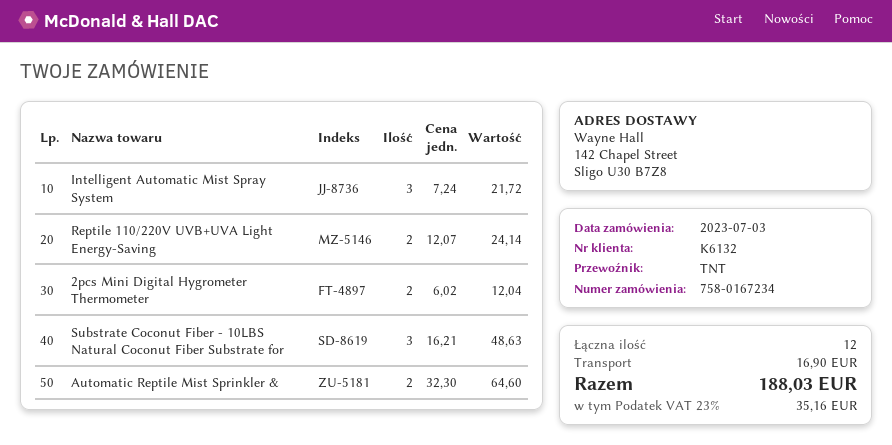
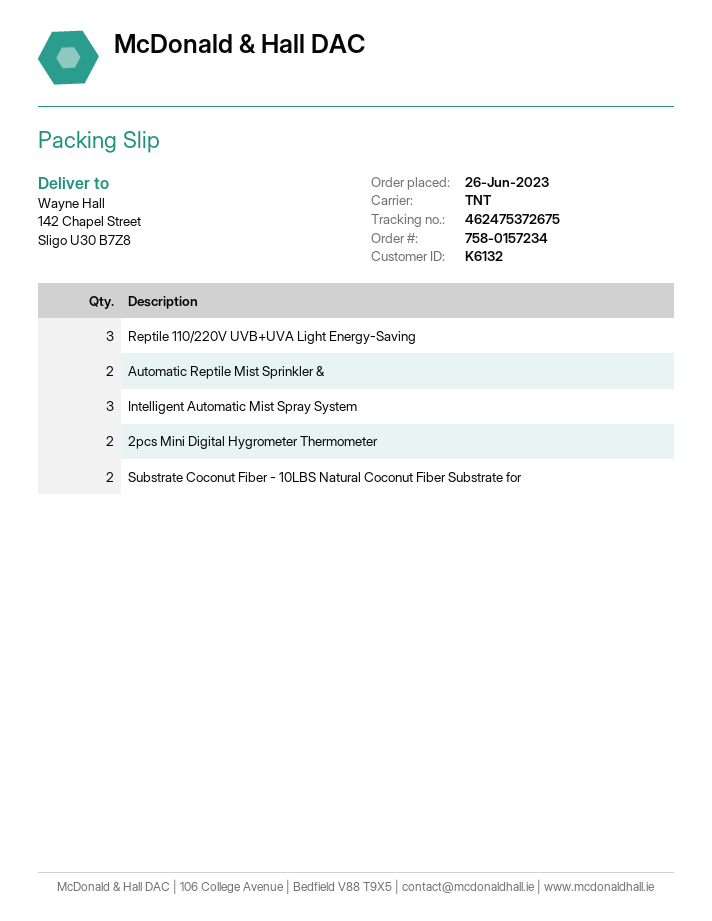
order number: 758-0167234 -> 758-0157234
order date: 2023-07-03 -> 2023-06-26
Reptile 110/220V UVB+UVA Light Energy-Saving: 2 -> 3
Substrate Coconut Fiber - 10LBS Natural Coconut Fiber Substrate for: 3 -> 2

